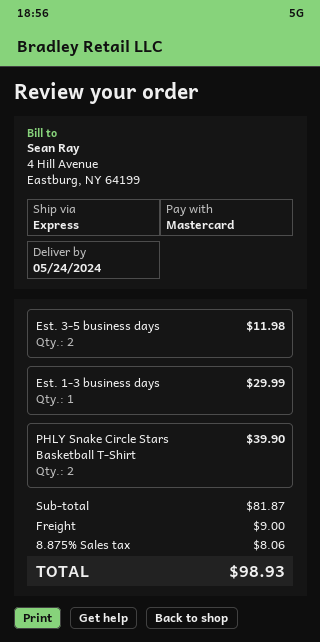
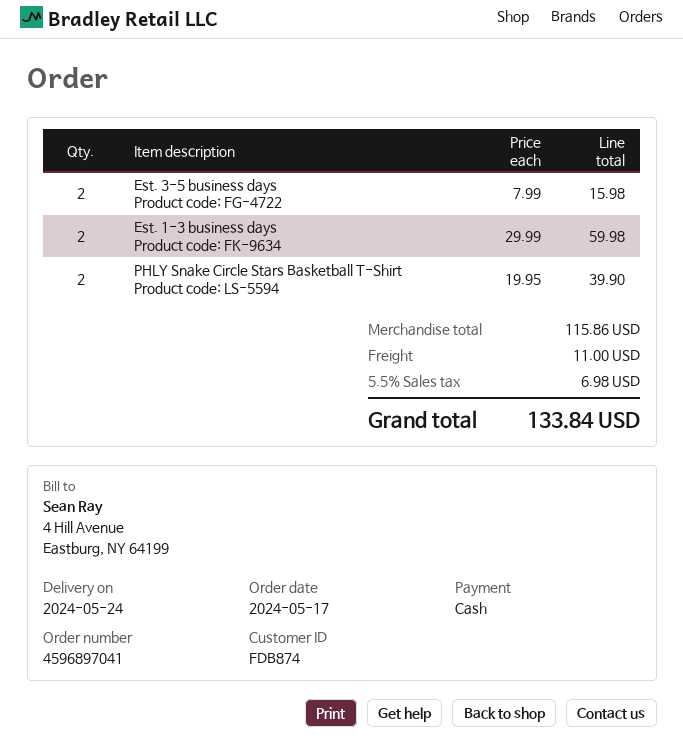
payment method: Mastercard -> cash
Est. 3-5 business days: 2 for 11.98 -> 2 for 15.98
Est. 1-3 business days: 1 for 29.99 -> 2 for 59.98
subtotal: 81.87 -> 115.86
shipping: 9.00 -> 11.00
tax: 8.875% = 8.06 -> 5.5% = 6.98
total: 98.93 -> 133.84

